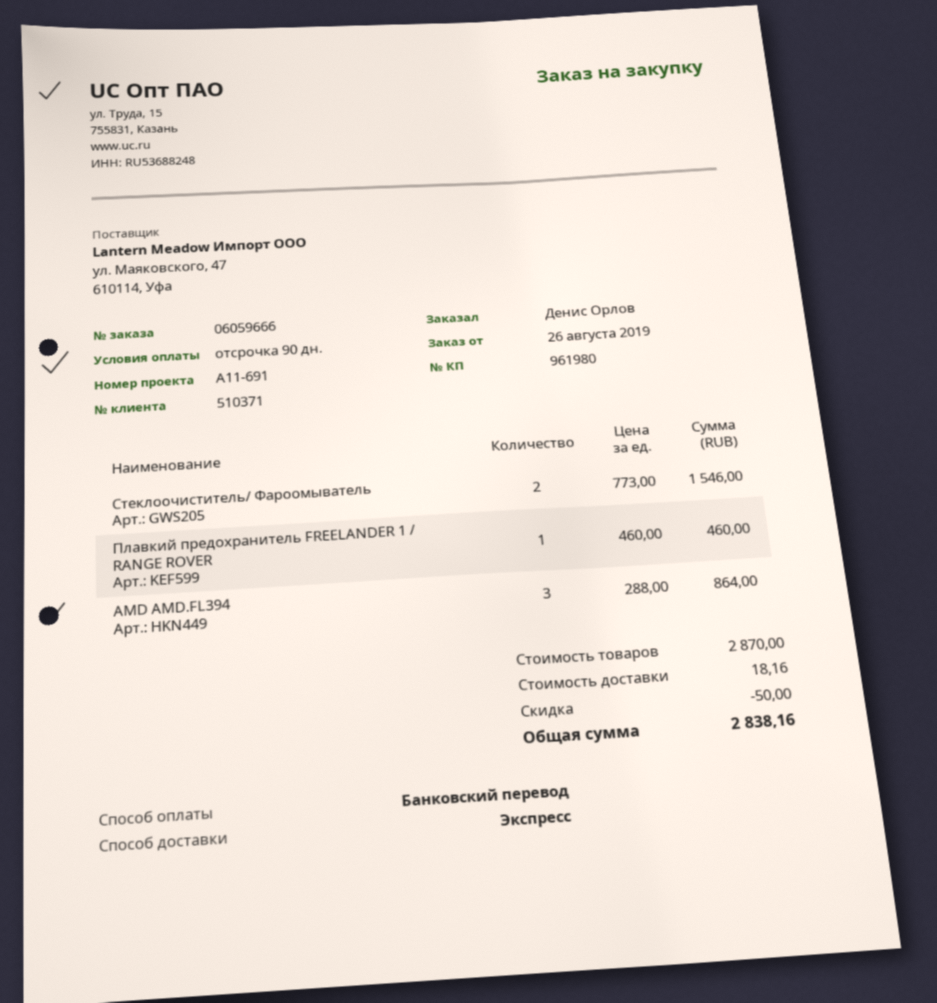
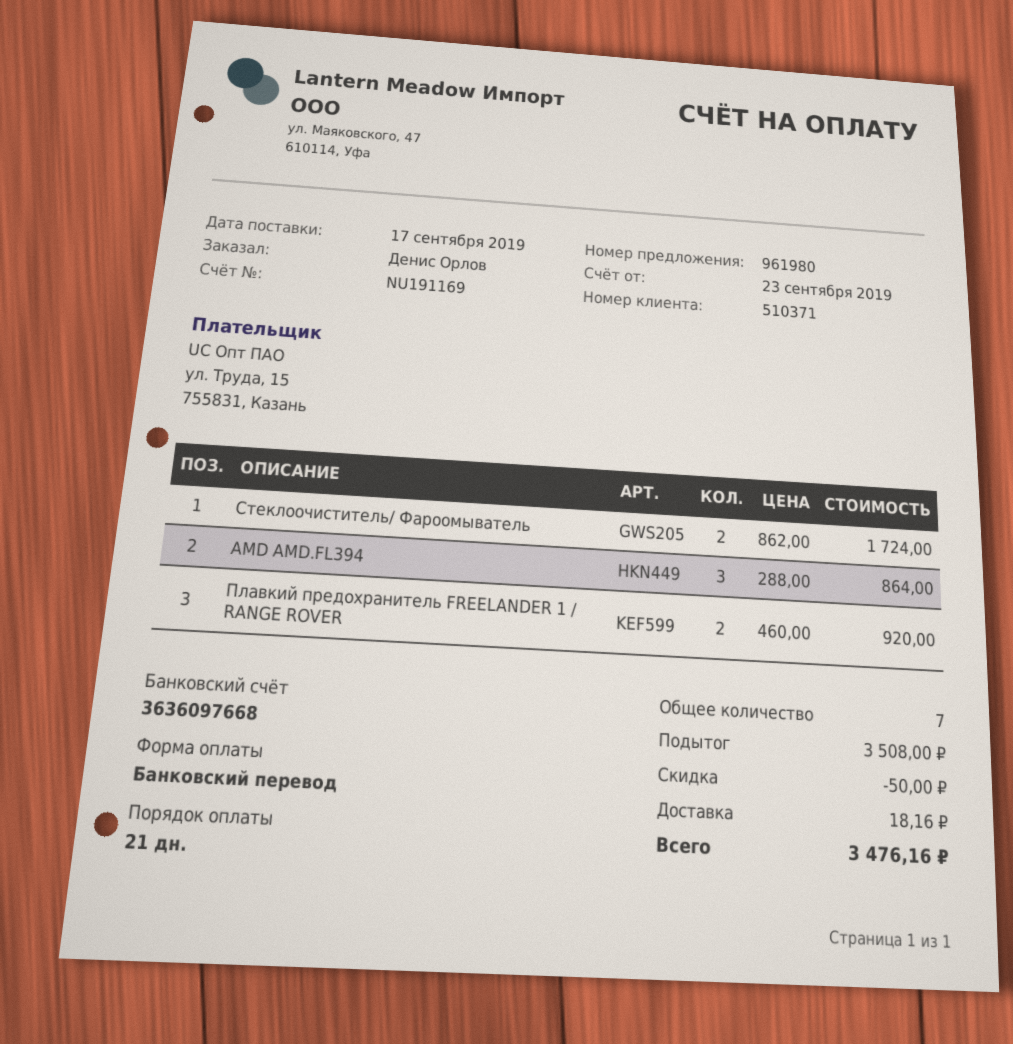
payment terms: 90 days -> 21 days
Стеклоочиститель/ Фароомыватель: 2 x 773.00 = 1546.00 -> 2 x 862.00 = 1724.00
Плавкий предохранитель FREELANDER 1 / RANGE ROVER: 1 x 460.00 = 460.00 -> 2 x 460.00 = 920.00
subtotal: 2870.00 -> 3508.00
total: 2838.16 -> 3476.16

